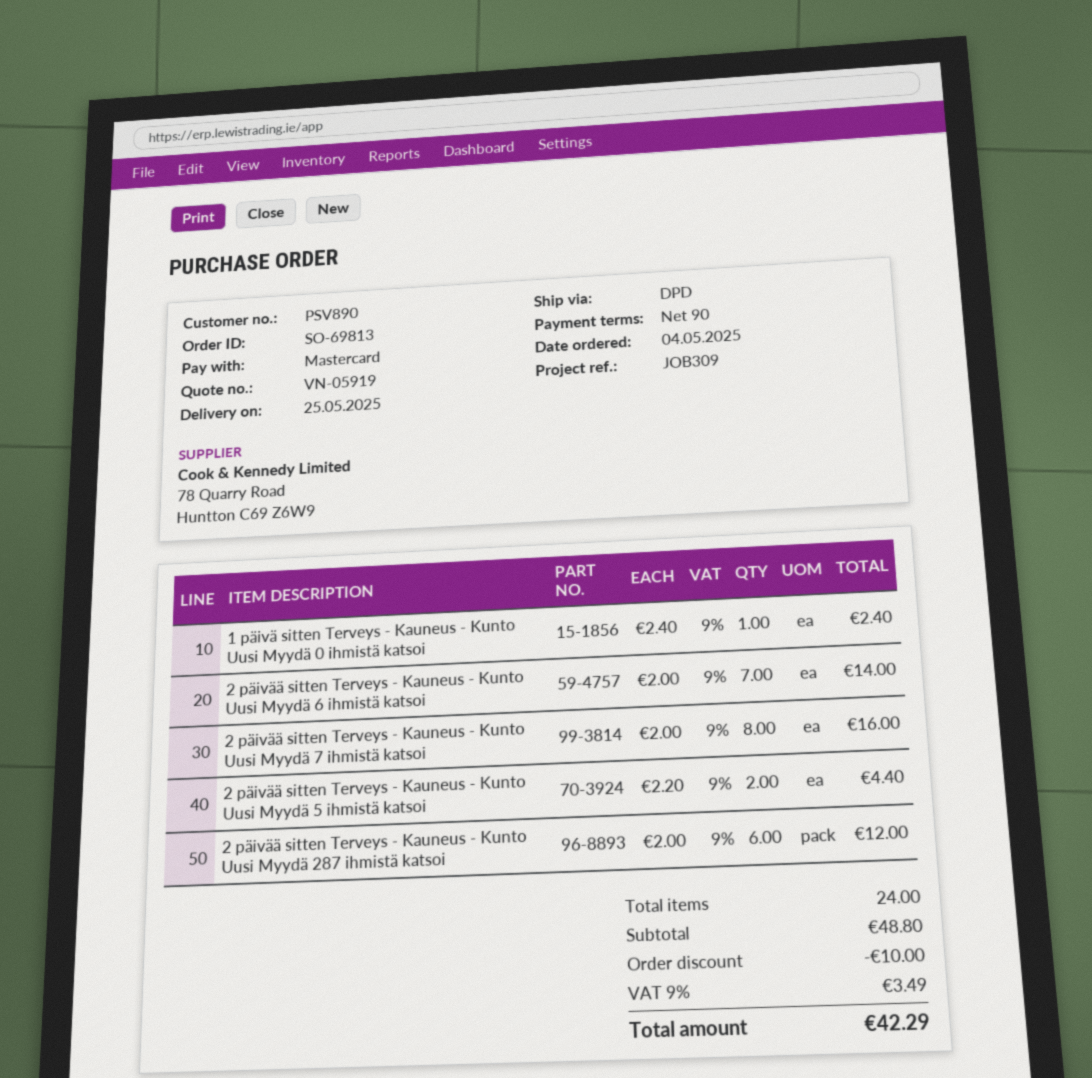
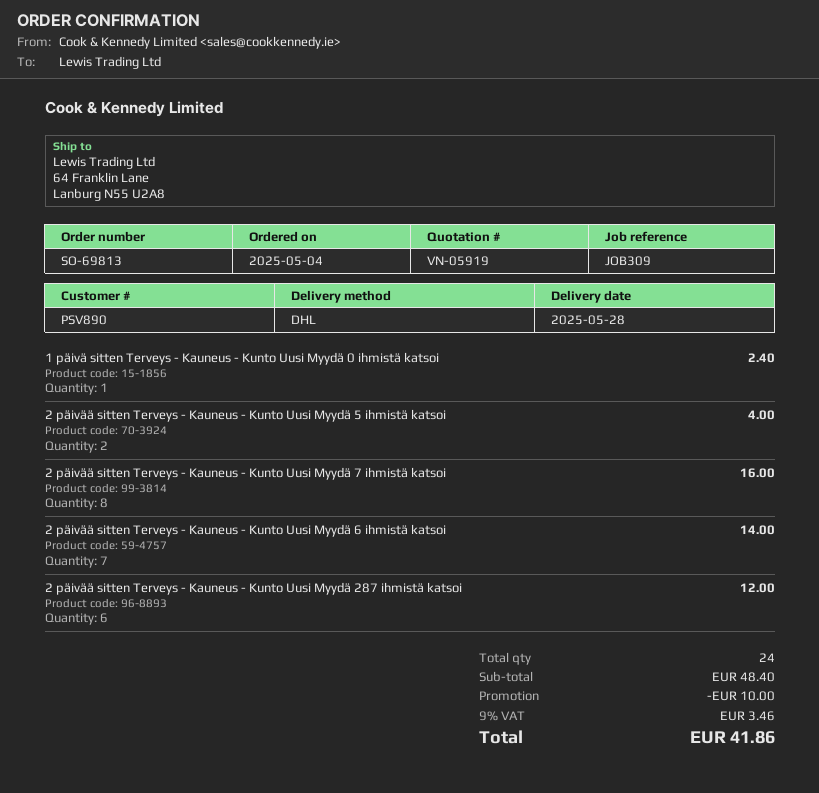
delivery date: 2025-05-25 -> 2025-05-28
shipping method: DPD -> DHL
2 päivää sitten Terveys - Kauneus - Kunto Uusi Myydä 5 ihmistä katsoi: 2 for 4.40 -> 2 for 4.00
subtotal: 48.80 -> 48.40
tax: 9% = 3.49 -> 9% = 3.46
total: 42.29 -> 41.86

